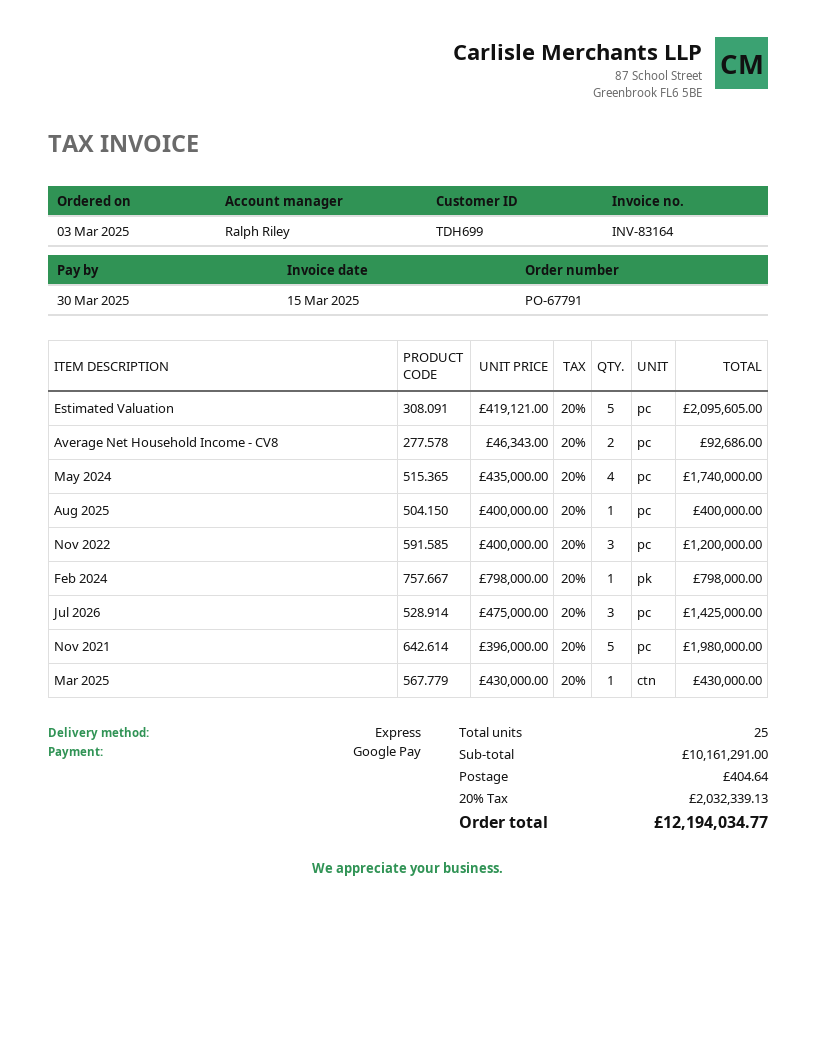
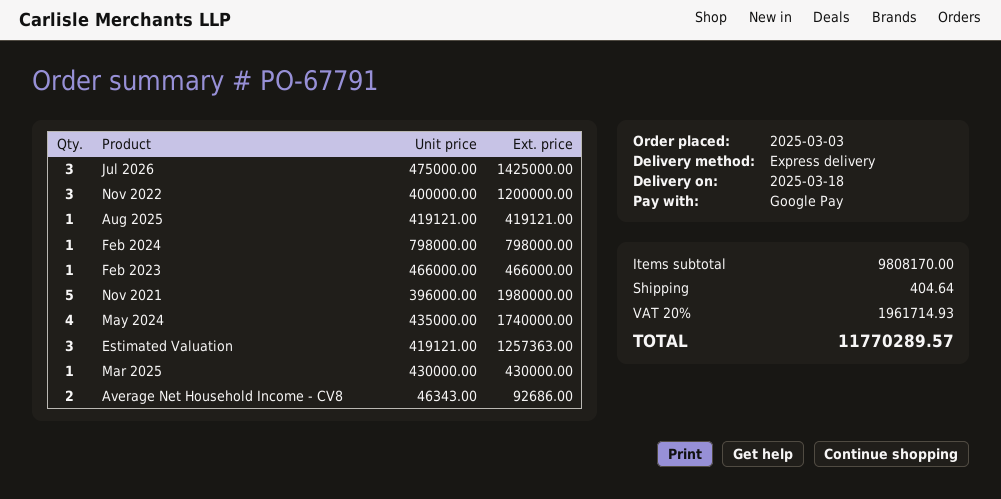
Estimated Valuation: 5 x 419121.00 = 2095605.00 -> 3 x 419121.00 = 1257363.00
Aug 2025: 1 x 400000.00 = 400000.00 -> 1 x 419121.00 = 419121.00
Feb 2023: none -> 1 x 466000.00 = 466000.00
subtotal: 10161291.00 -> 9808170.00
tax: 20% = 2032339.13 -> 20% = 1961714.93
total: 12194034.77 -> 11770289.57

